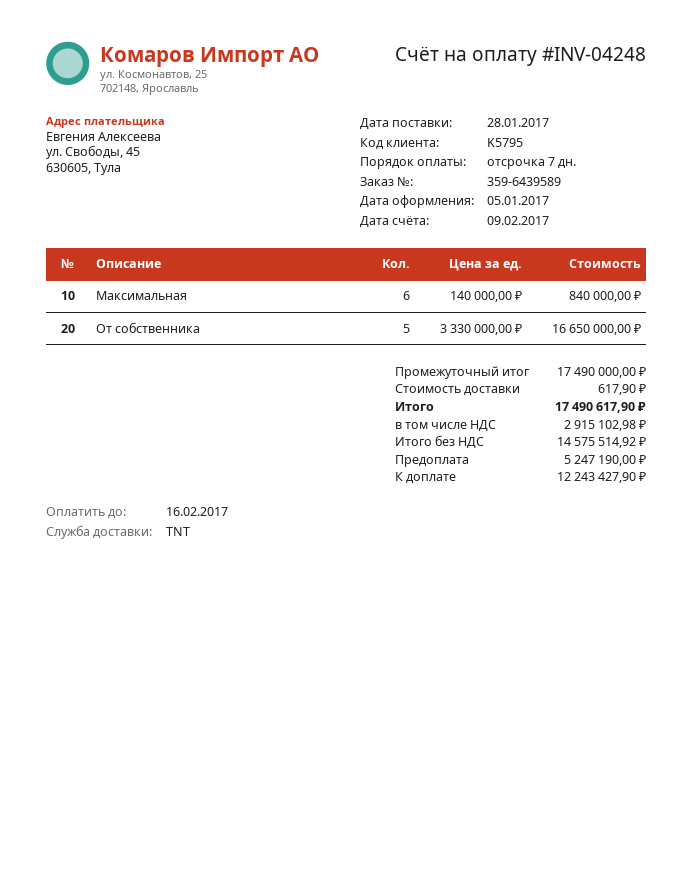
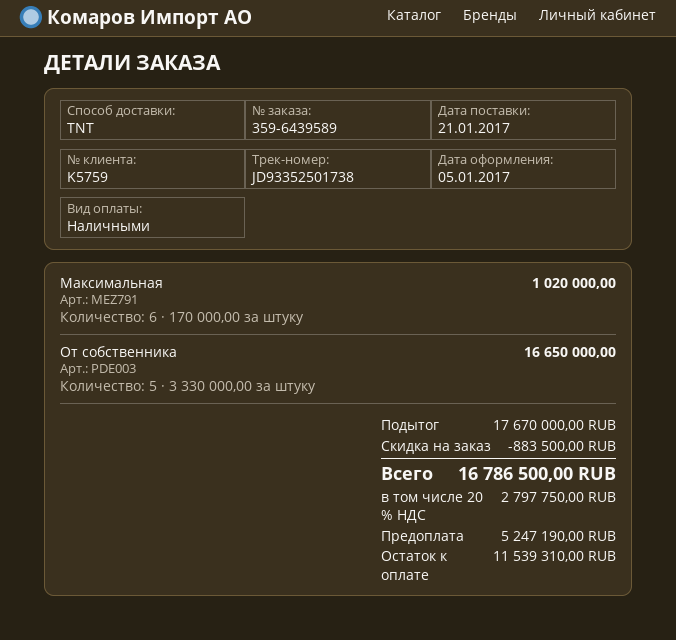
delivery date: 2017-01-28 -> 2017-01-21
customer number: K5795 -> K5759
Максимальная: 6 x 140000.00 = 840000.00 -> 6 x 170000.00 = 1020000.00
subtotal: 17490000.00 -> 17670000.00
discount: none -> 883500.00
shipping: 617.90 -> none
tax: 2915102.98 -> 2797750.00
total: 17490617.90 -> 16786500.00
balance: 12243427.90 -> 11539310.00

